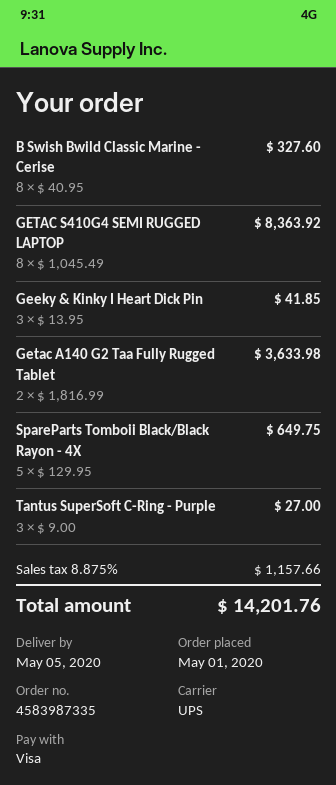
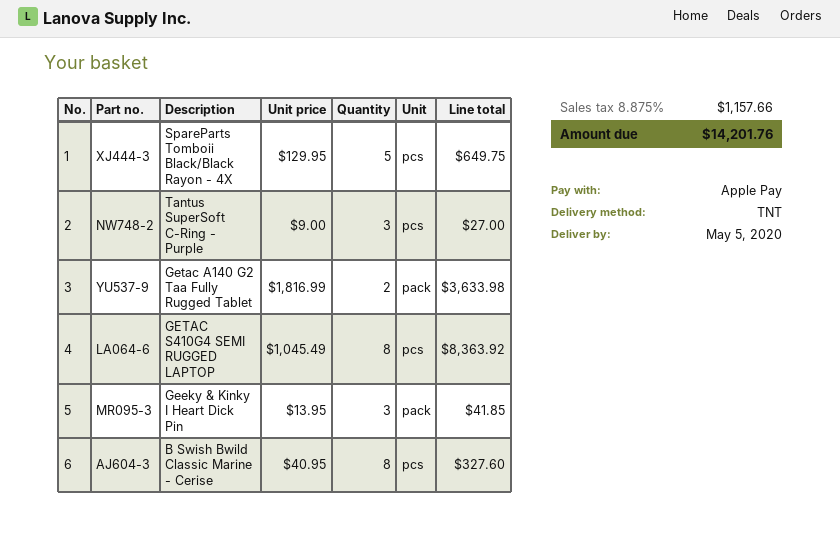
payment method: Visa -> Apple Pay
shipping method: UPS -> TNT

